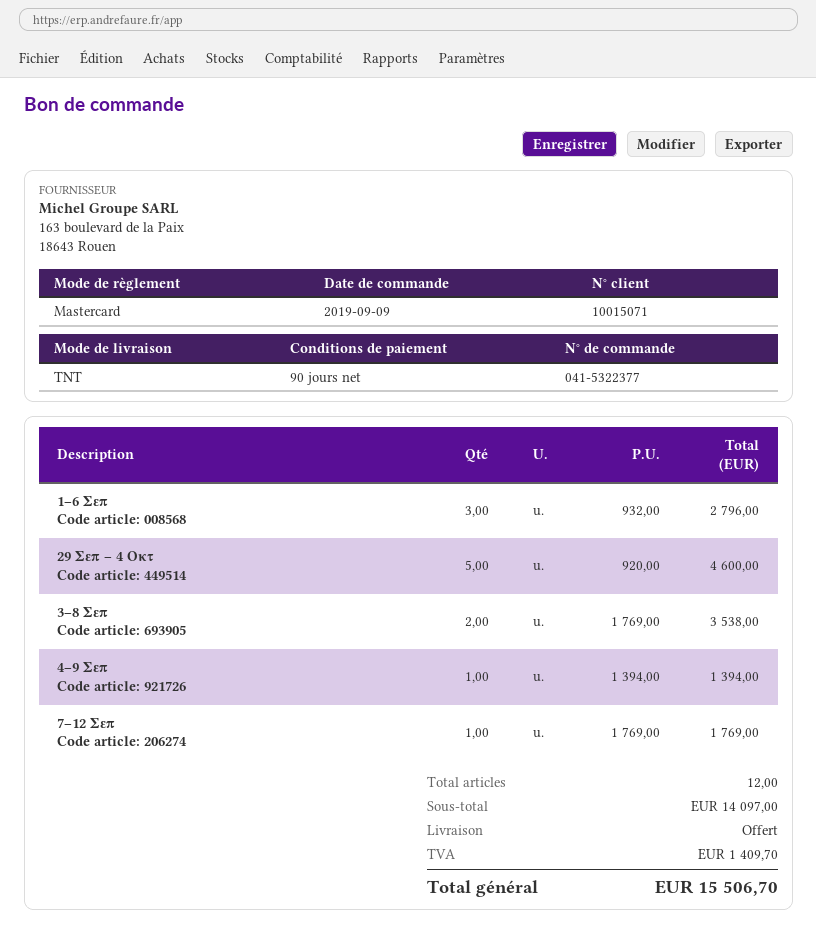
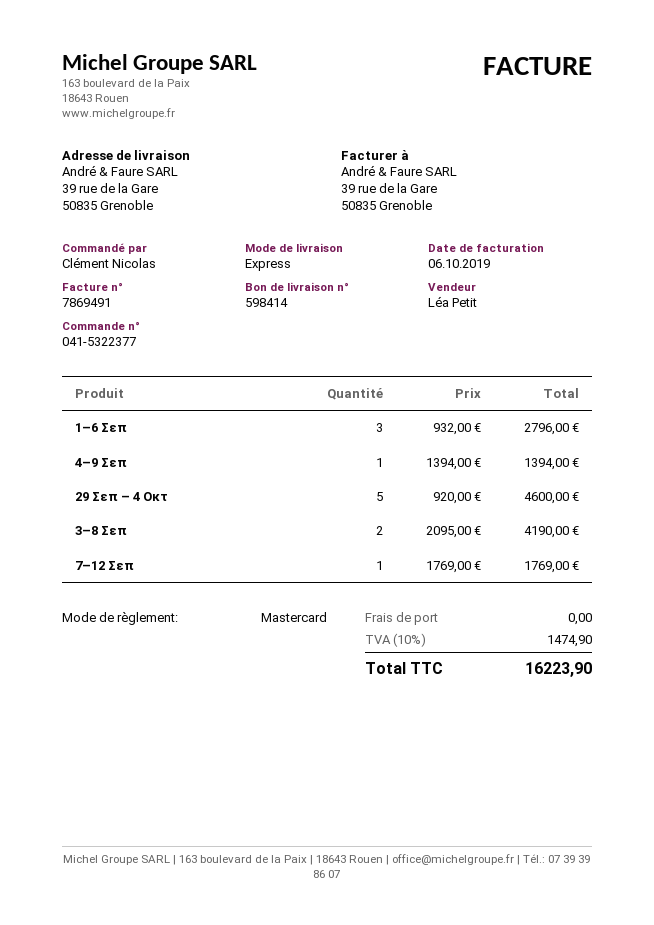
shipping method: TNT -> express
3–8 Σεπ: 2 x 1769.00 = 3538.00 -> 2 x 2095.00 = 4190.00
tax: 1409.70 -> 1474.90
total: 15506.70 -> 16223.90

